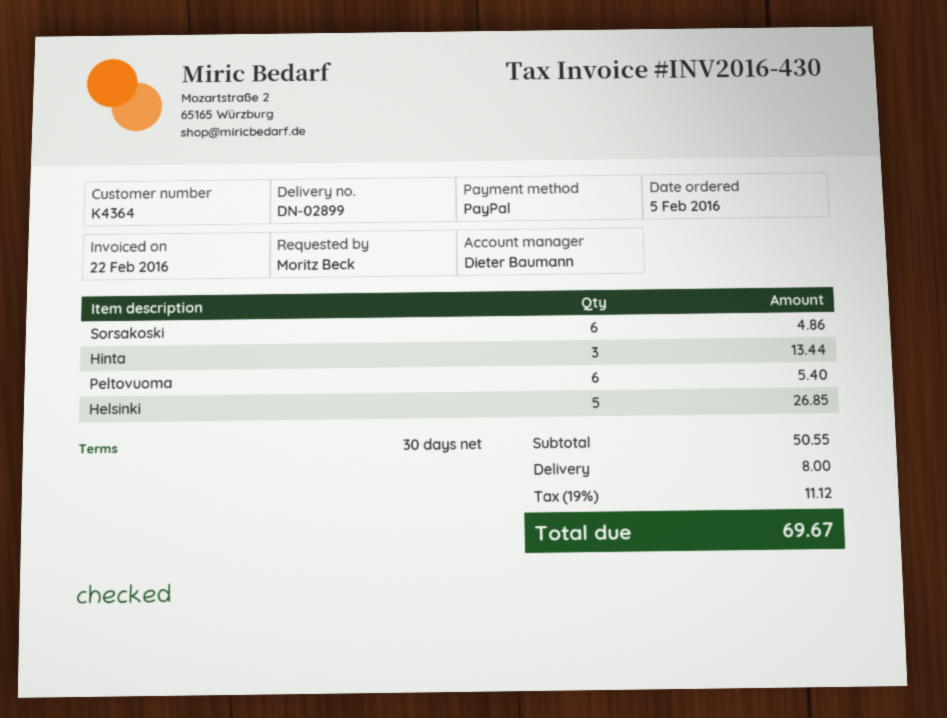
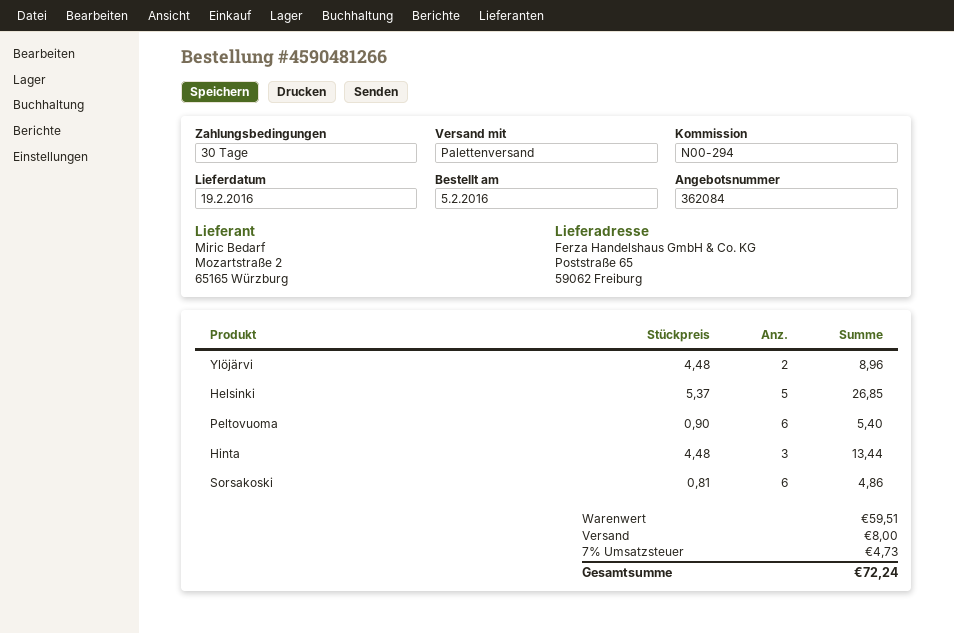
Ylöjärvi: none -> 2 for 8.96
subtotal: 50.55 -> 59.51
tax: 19% = 11.12 -> 7% = 4.73
total: 69.67 -> 72.24

